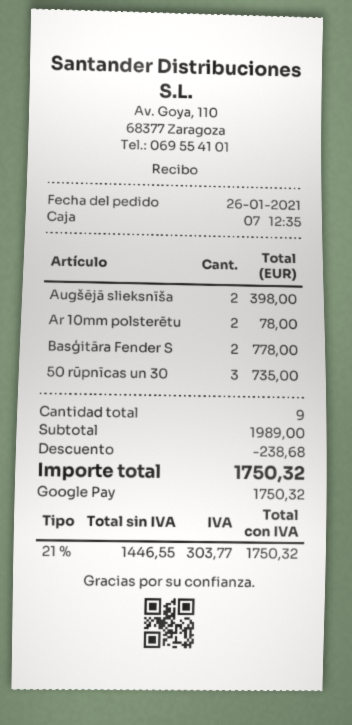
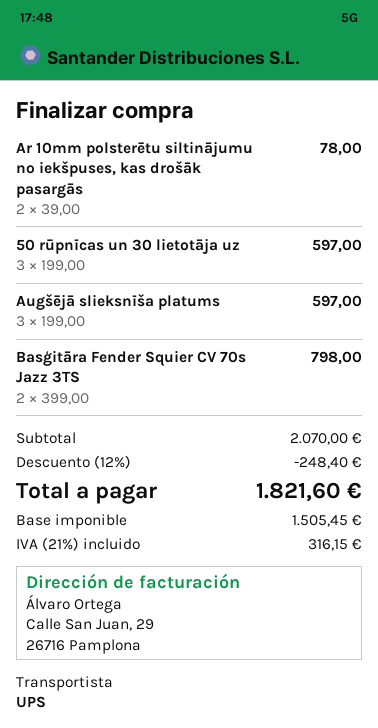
Augšējā slieksnīša: 2 for 398.00 -> 3 for 597.00
Basģitāra Fender S: 2 for 778.00 -> 2 for 798.00
50 rūpnīcas un 30: 3 for 735.00 -> 3 for 597.00
subtotal: 1989.00 -> 2070.00
discount: 238.68 -> 248.40
net: 1446.55 -> 1505.45
tax: 21% = 303.77 -> 21% = 316.15
total: 1750.32 -> 1821.60

